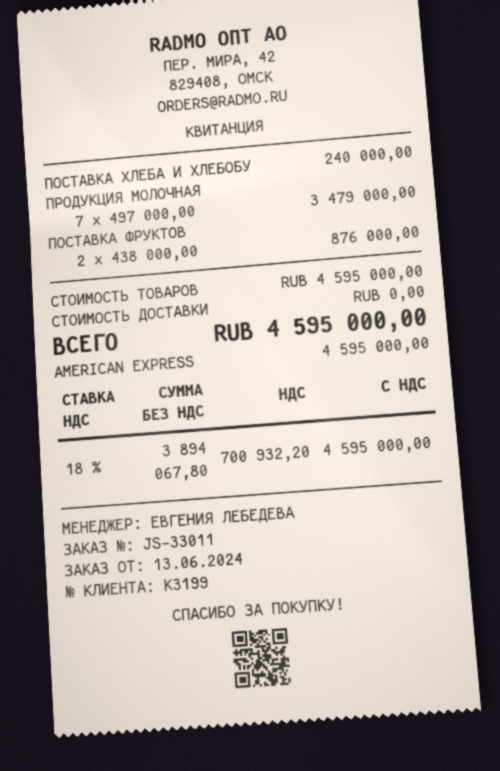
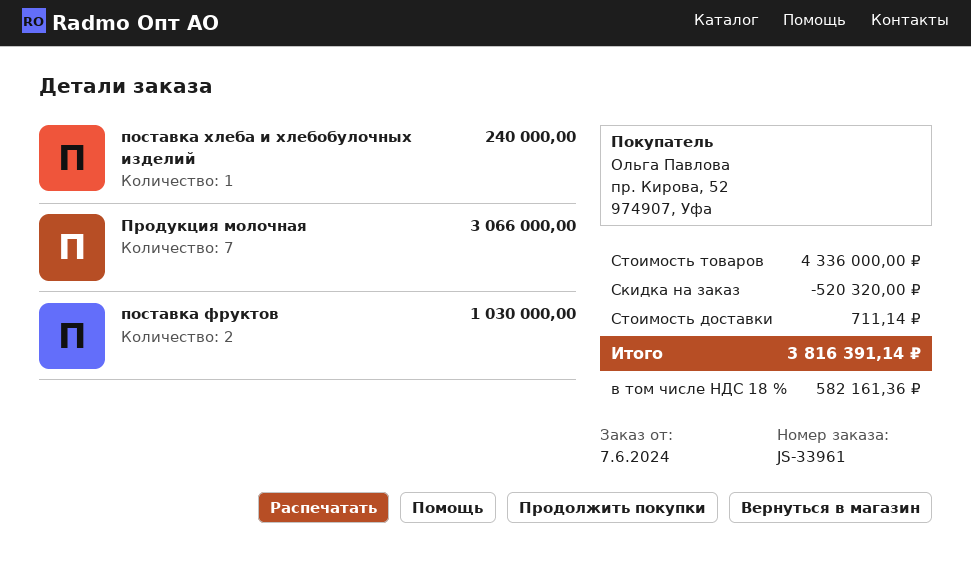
order number: JS-33011 -> JS-33961
order date: 2024-06-13 -> 2024-06-07
ПРОДУКЦИЯ МОЛОЧНАЯ: 7 for 3479000.00 -> 7 for 3066000.00
ПОСТАВКА ФРУКТОВ: 2 for 876000.00 -> 2 for 1030000.00
subtotal: 4595000.00 -> 4336000.00
discount: none -> 520320.00
shipping: 0.00 -> 711.14
tax: 18% = 700932.20 -> 18% = 582161.36
total: 4595000.00 -> 3816391.14

